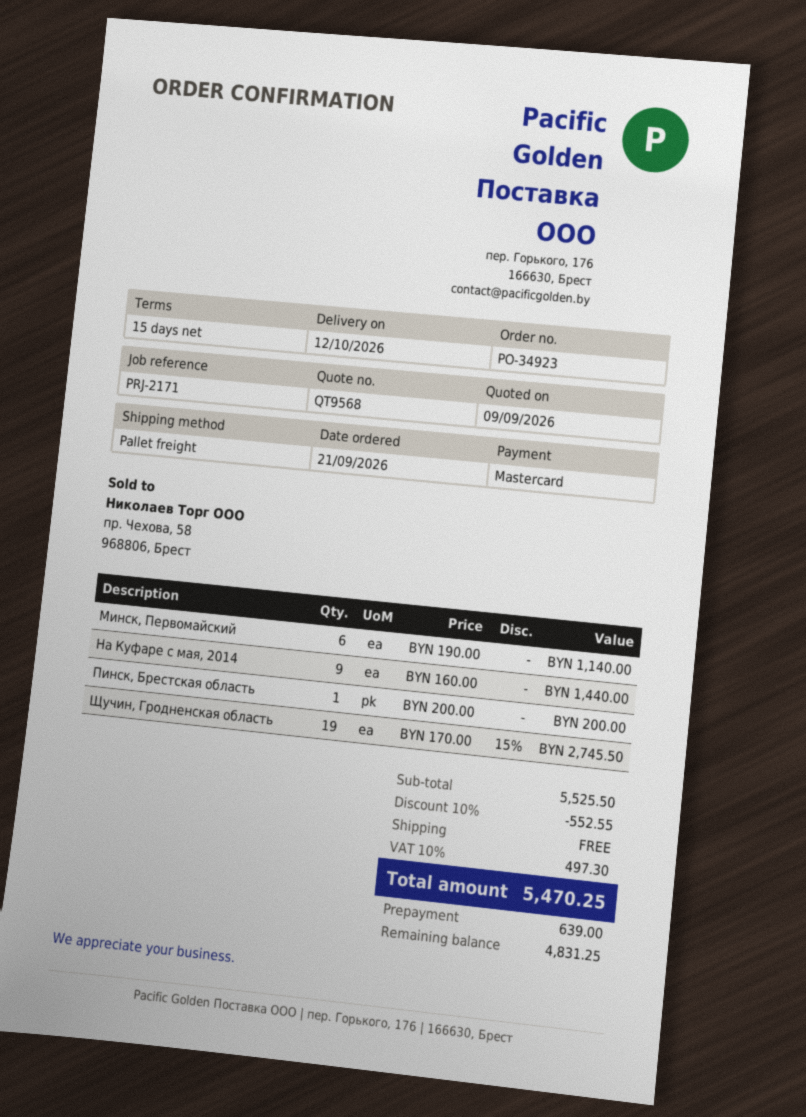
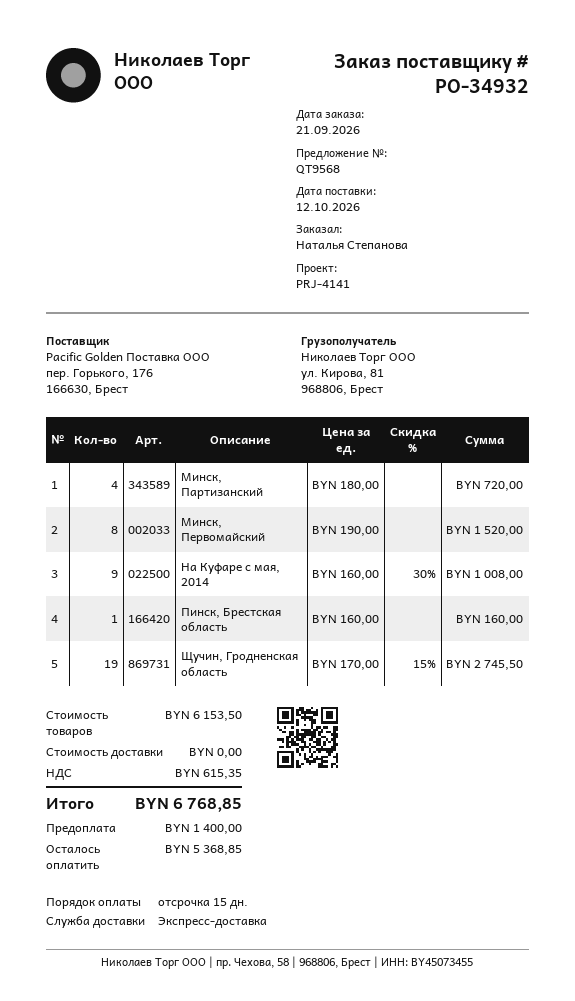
order number: PO-34923 -> PO-34932
reference: PRJ-2171 -> PRJ-4141
shipping method: pallet freight -> express
Минск, Первомайский: 6 x 190.00 = 1140.00 -> 8 x 190.00 = 1520.00
На Куфаре с мая, 2014: 9 x 160.00 = 1440.00 -> 9 x 160.00 - 30% = 1008.00
Пинск, Брестская область: 1 x 200.00 = 200.00 -> 1 x 160.00 = 160.00
Минск, Партизанский: none -> 4 x 180.00 = 720.00
subtotal: 5525.50 -> 6153.50
discount: 10% = 552.55 -> none
tax: 497.30 -> 615.35
total: 5470.25 -> 6768.85
deposit: 639.00 -> 1400.00
balance: 4831.25 -> 5368.85

